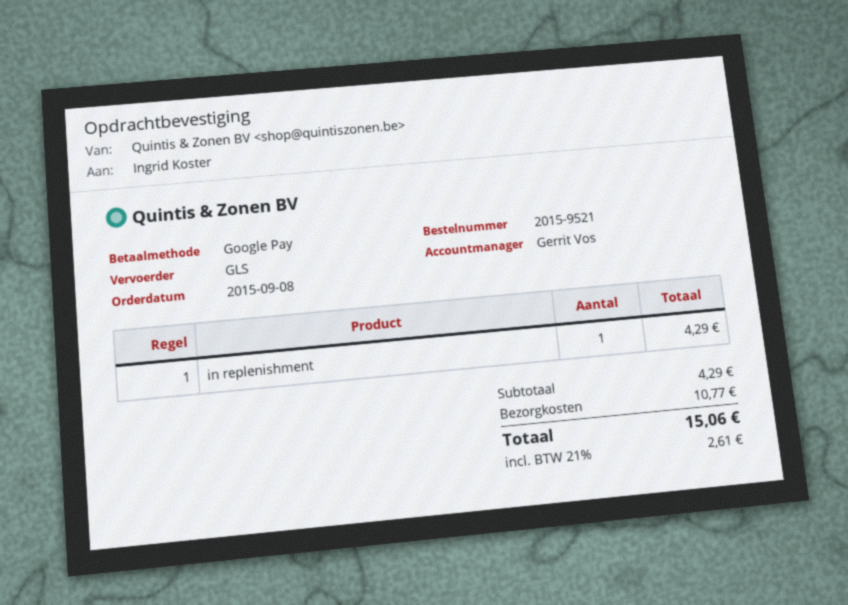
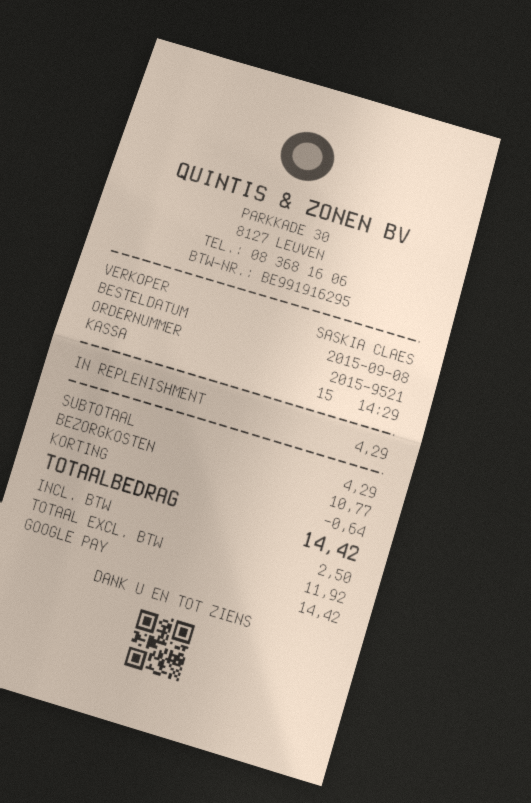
sales rep: Gerrit Vos -> SASKIA CLAES
discount: none -> 0.64
tax: 2.61 -> 2.50
total: 15.06 -> 14.42

